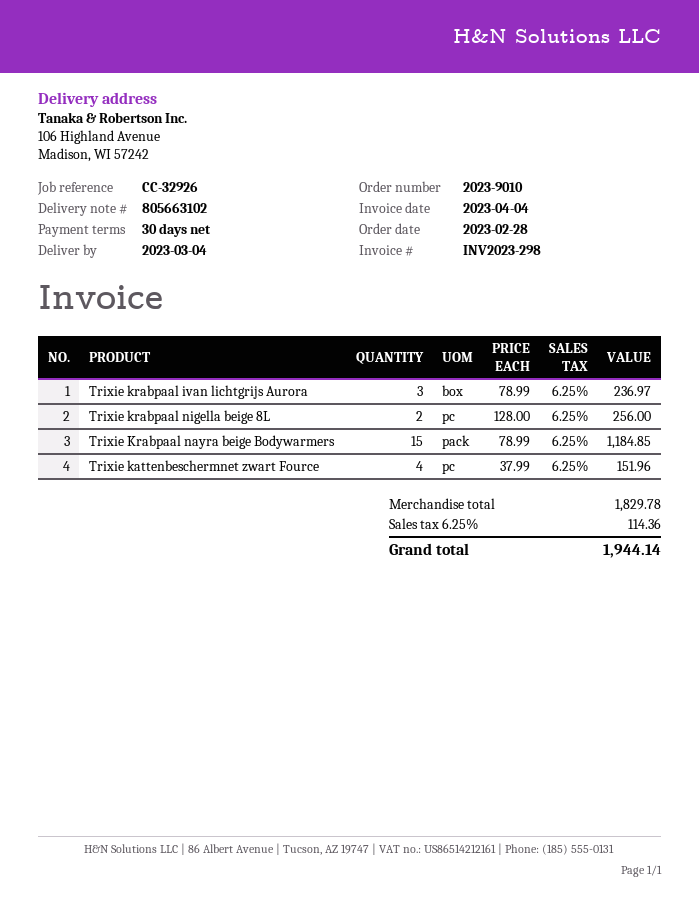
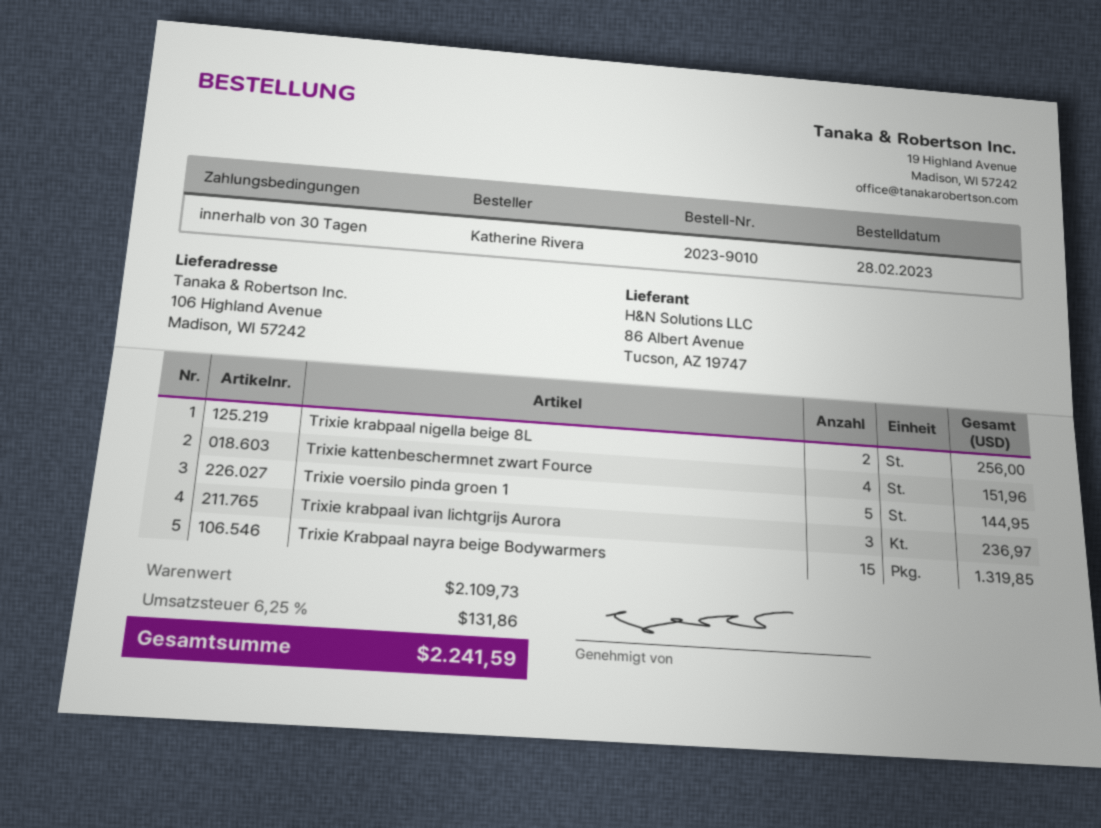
Trixie Krabpaal nayra beige Bodywarmers: 15 for 1184.85 -> 15 for 1319.85
Trixie voersilo pinda groen 1: none -> 5 for 144.95
subtotal: 1829.78 -> 2109.73
tax: 6.25% = 114.36 -> 6.25% = 131.86
total: 1944.14 -> 2241.59

